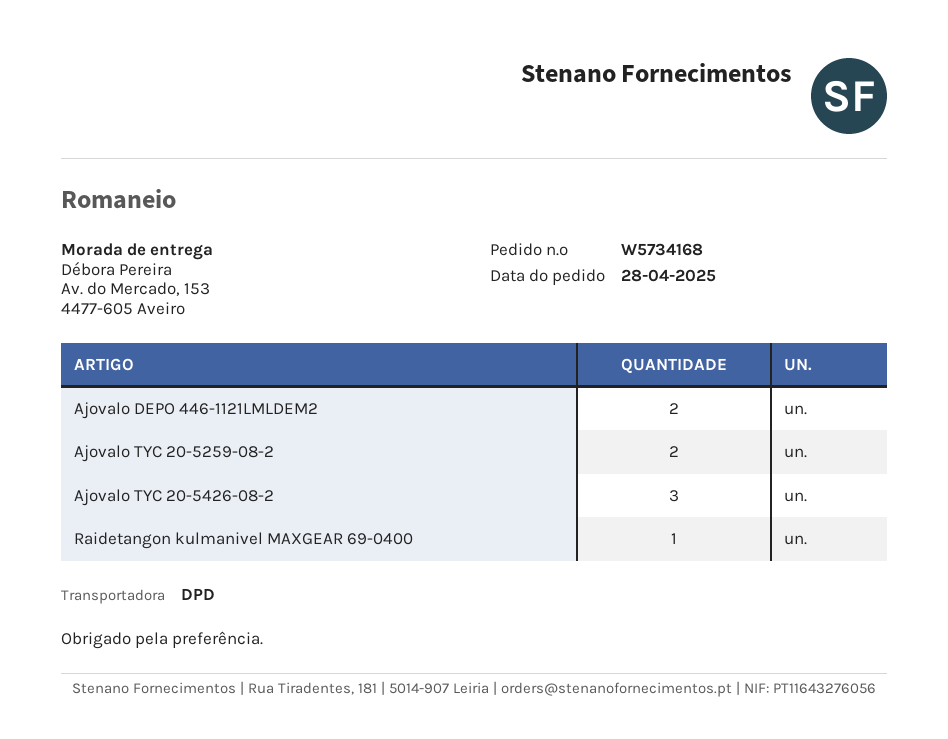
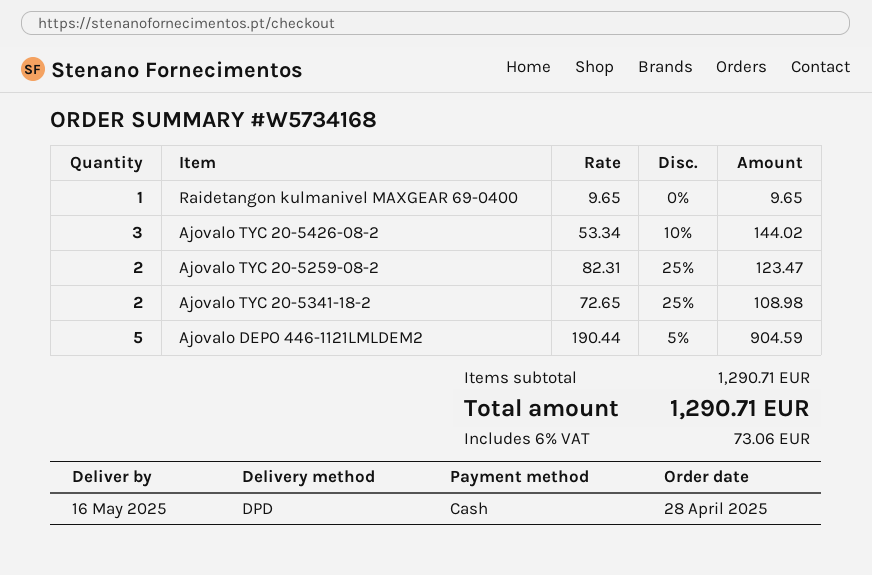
Ajovalo DEPO 446-1121LMLDEM2: 2 -> 5
Ajovalo TYC 20-5341-18-2: none -> 2

